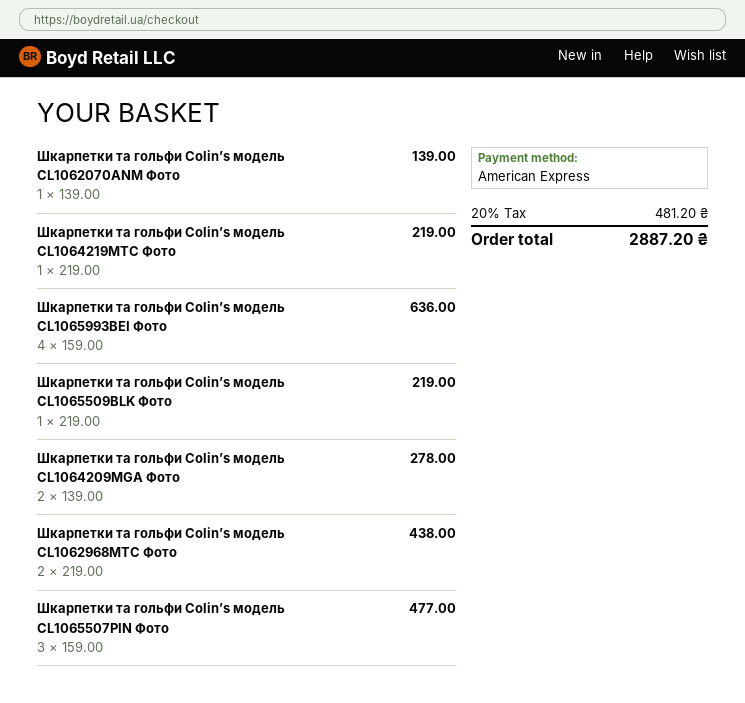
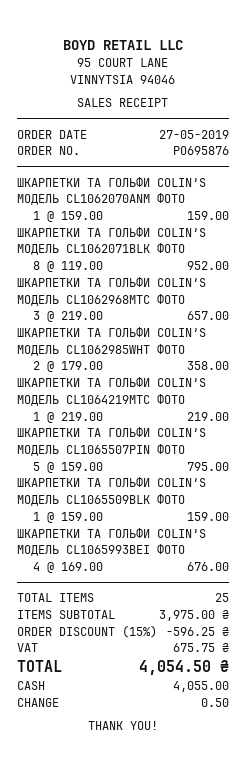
payment method: American Express -> cash
Шкарпетки та гольфи Colin’s модель CL1062070ANM Фото: 1 x 139.00 = 139.00 -> 1 x 159.00 = 159.00
Шкарпетки та гольфи Colin’s модель CL1065993BEI Фото: 4 x 159.00 = 636.00 -> 4 x 169.00 = 676.00
Шкарпетки та гольфи Colin’s модель CL1065509BLK Фото: 1 x 219.00 = 219.00 -> 1 x 159.00 = 159.00
Шкарпетки та гольфи Colin’s модель CL1064209MGA Фото: 2 x 139.00 = 278.00 -> none
Шкарпетки та гольфи Colin’s модель CL1062968MTC Фото: 2 x 219.00 = 438.00 -> 3 x 219.00 = 657.00
Шкарпетки та гольфи Colin’s модель CL1065507PIN Фото: 3 x 159.00 = 477.00 -> 5 x 159.00 = 795.00
ШКАРПЕТКИ ТА ГОЛЬФИ COLIN’S МОДЕЛЬ CL1062071BLK ФОТО: none -> 8 x 119.00 = 952.00
ШКАРПЕТКИ ТА ГОЛЬФИ COLIN’S МОДЕЛЬ CL1062985WHT ФОТО: none -> 2 x 179.00 = 358.00
discount: none -> 15% = 596.25
tax: 481.20 -> 675.75
total: 2887.20 -> 4054.50

